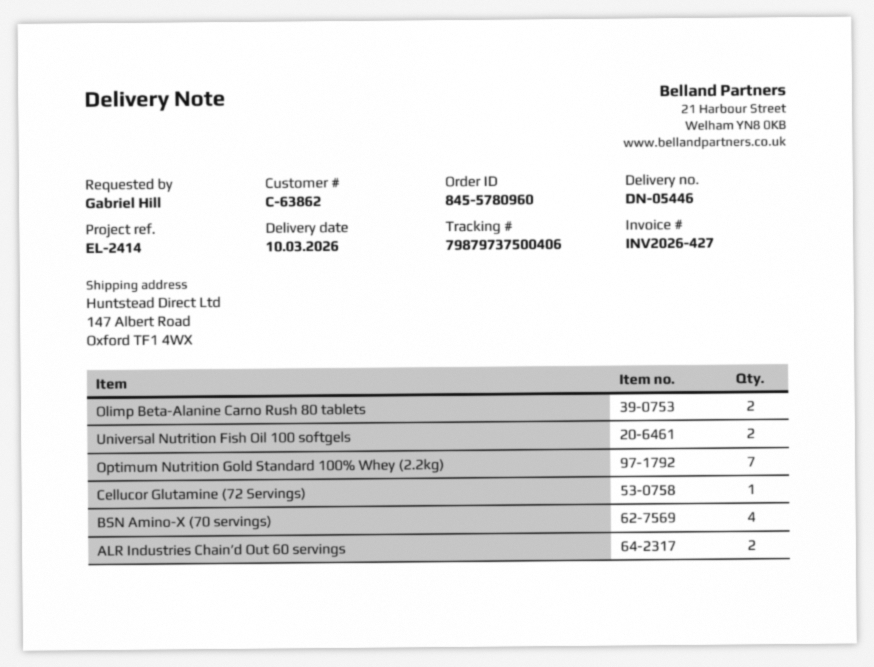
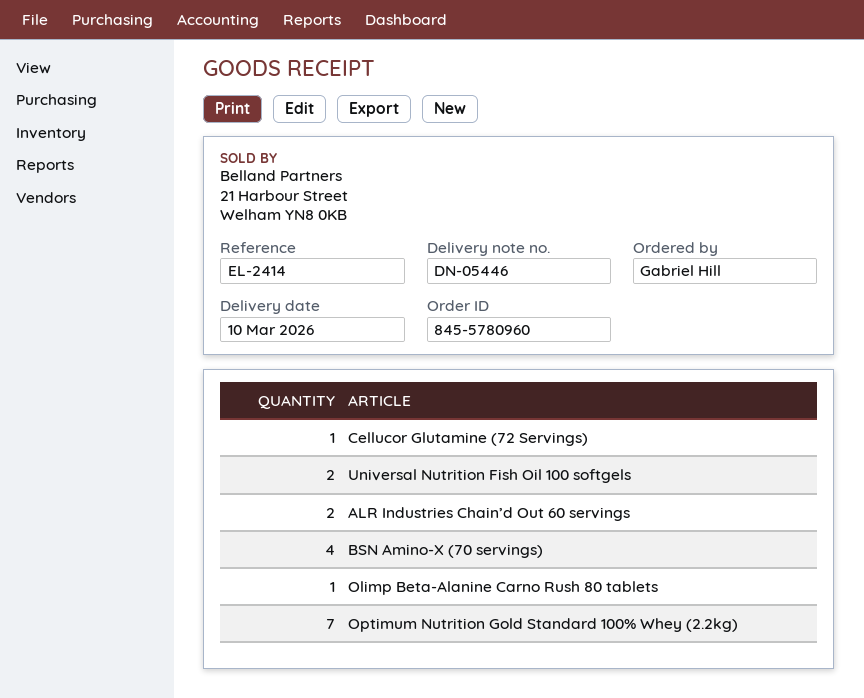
Olimp Beta-Alanine Carno Rush 80 tablets: 2 -> 1

